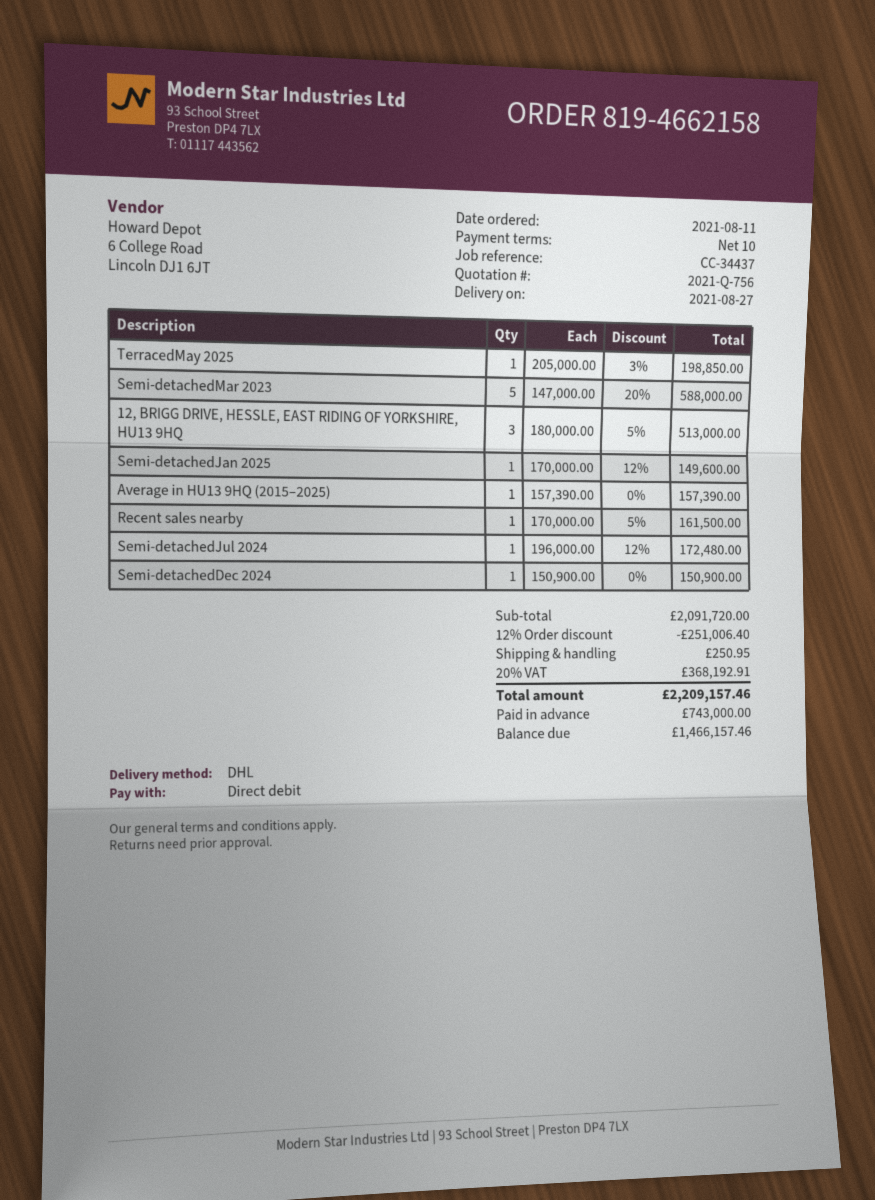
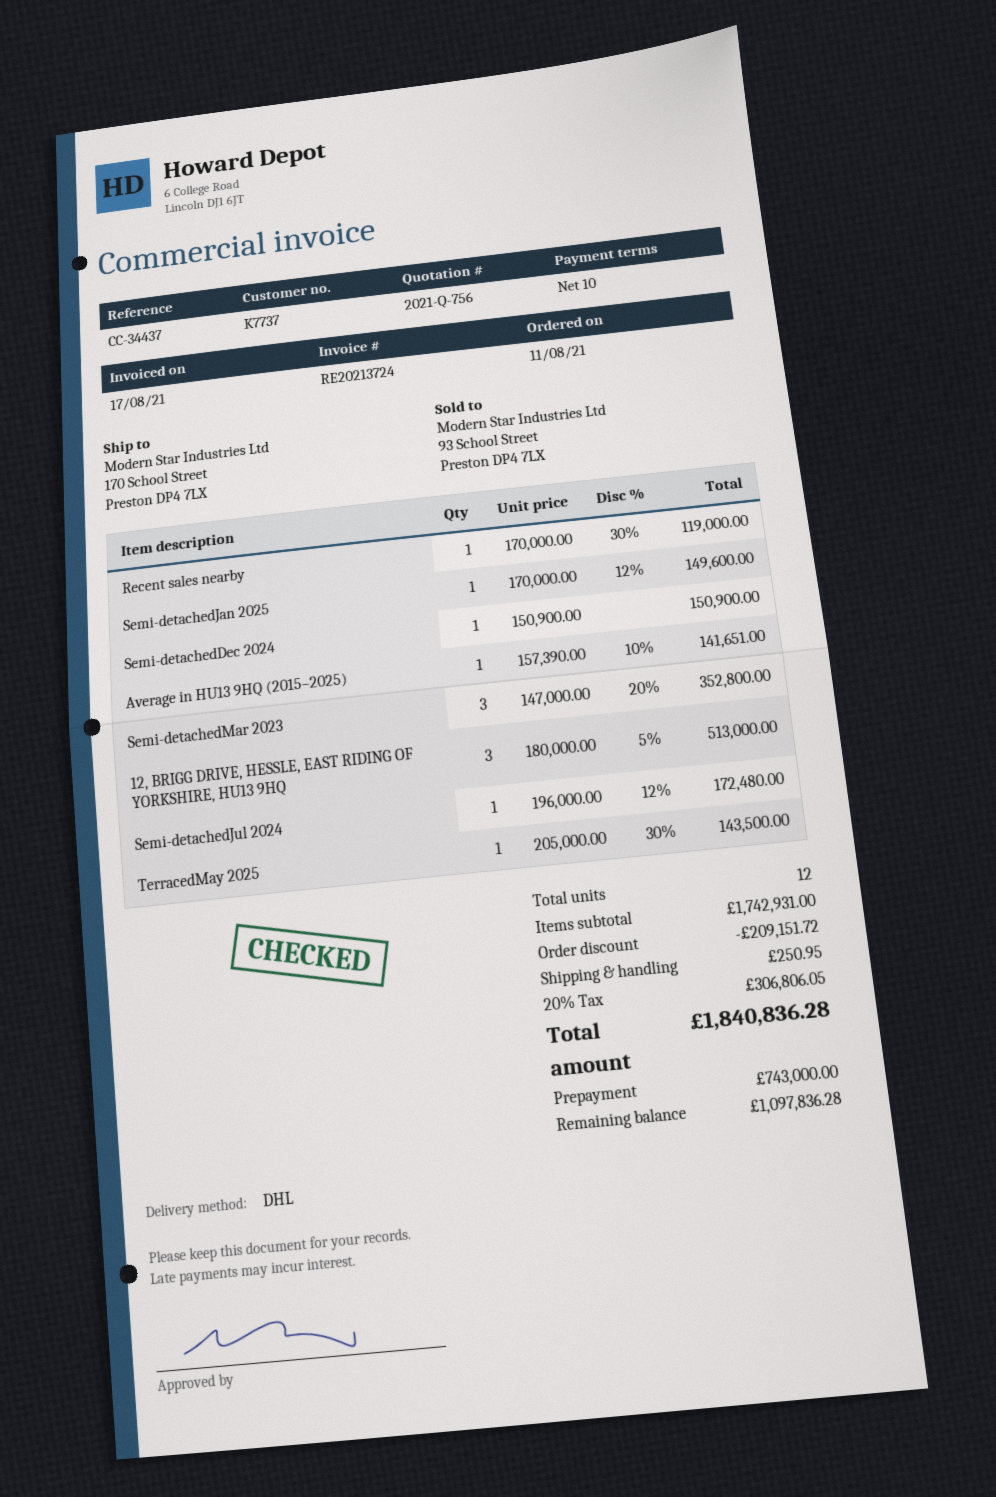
TerracedMay 2025: 1 x 205000.00 - 3% = 198850.00 -> 1 x 205000.00 - 30% = 143500.00
Semi-detachedMar 2023: 5 x 147000.00 - 20% = 588000.00 -> 3 x 147000.00 - 20% = 352800.00
Average in HU13 9HQ (2015–2025): 1 x 157390.00 = 157390.00 -> 1 x 157390.00 - 10% = 141651.00
Recent sales nearby: 1 x 170000.00 - 5% = 161500.00 -> 1 x 170000.00 - 30% = 119000.00
subtotal: 2091720.00 -> 1742931.00
discount: 251006.40 -> 209151.72
tax: 20% = 368192.91 -> 20% = 306806.05
total: 2209157.46 -> 1840836.28
balance: 1466157.46 -> 1097836.28

